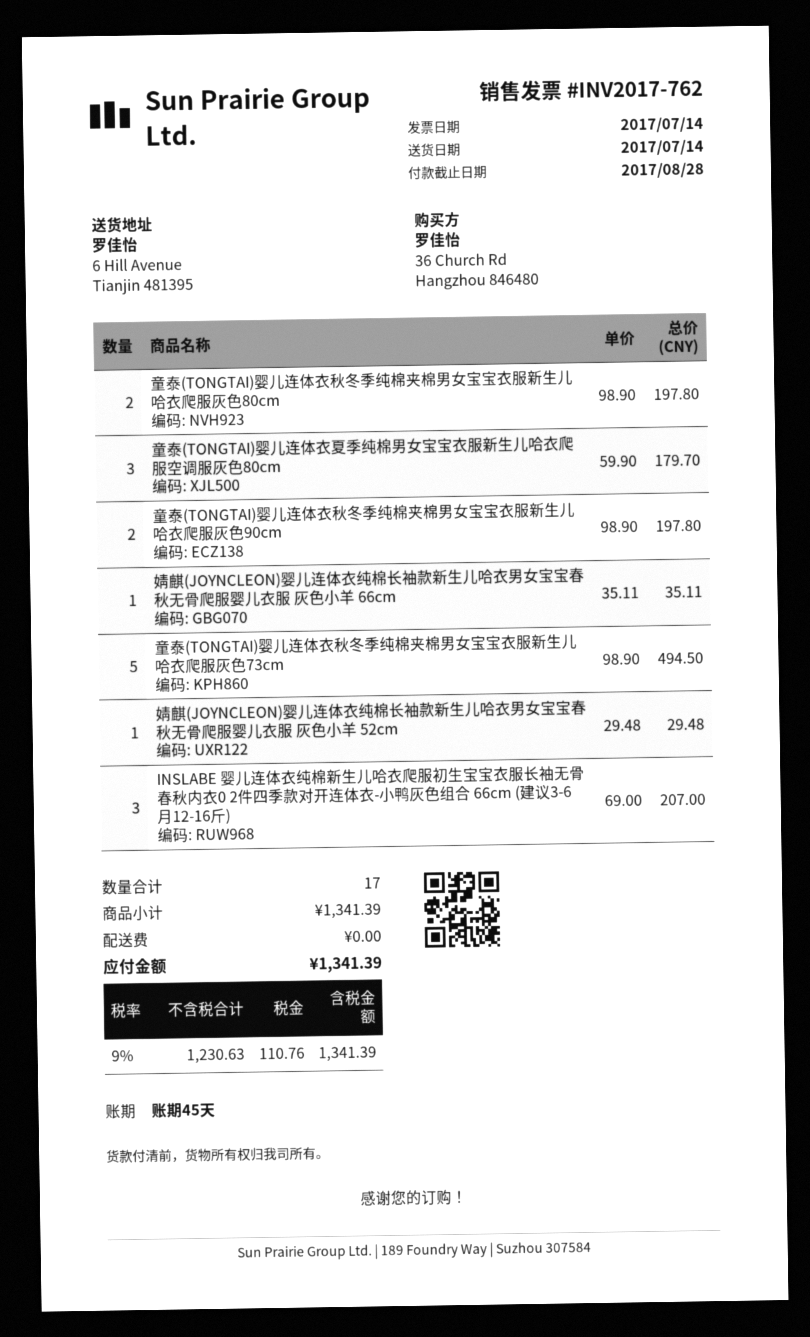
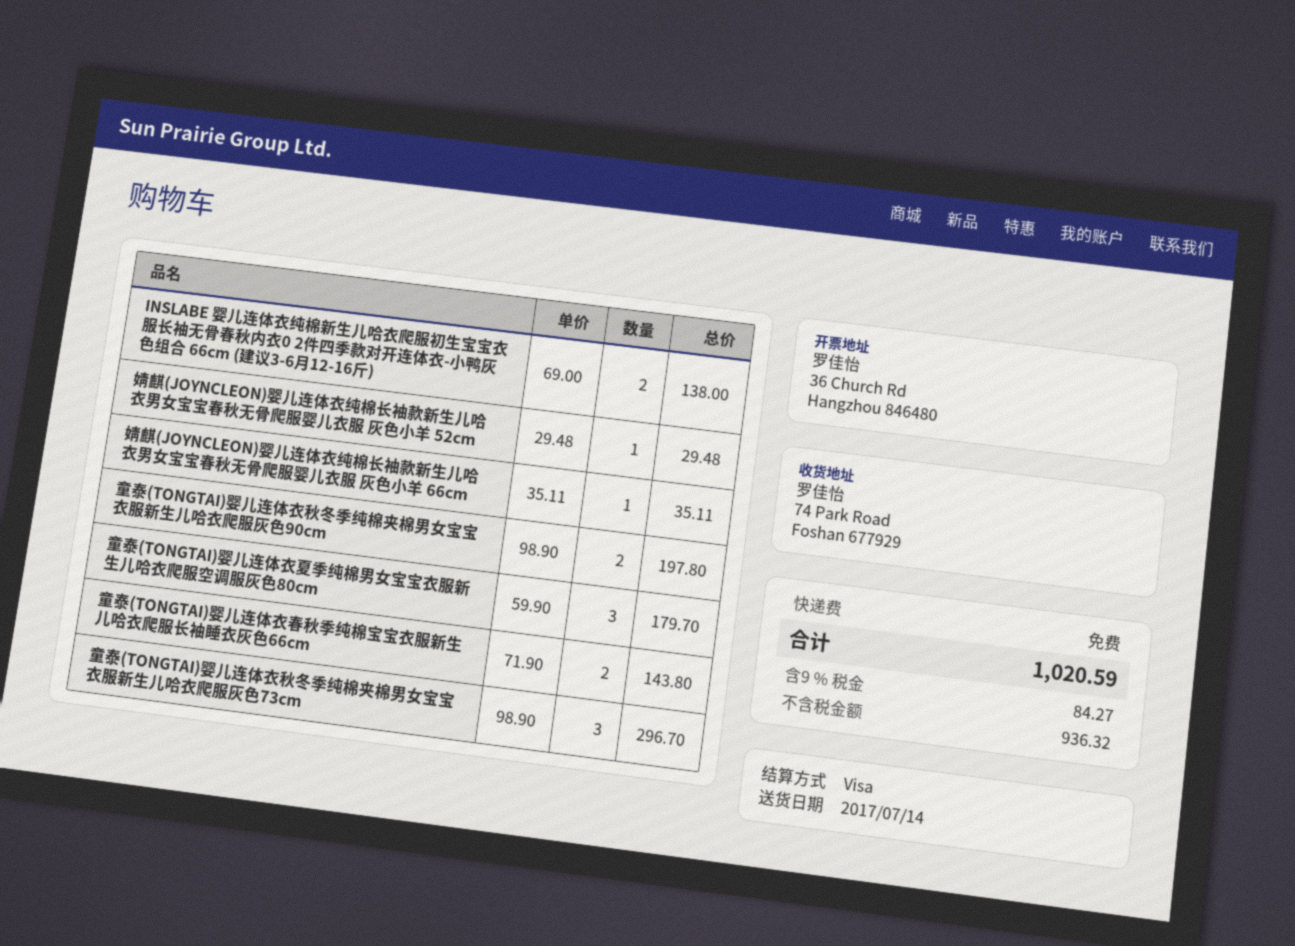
ship to: 6 Hill Avenue, Tianjin 481395 -> 74 Park Road, Foshan 677929
童泰(TONGTAI)婴儿连体衣秋冬季纯棉夹棉男女宝宝衣服新生儿哈衣爬服灰色80cm: 2 x 98.90 = 197.80 -> none
童泰(TONGTAI)婴儿连体衣秋冬季纯棉夹棉男女宝宝衣服新生儿哈衣爬服灰色73cm: 5 x 98.90 = 494.50 -> 3 x 98.90 = 296.70
INSLABE 婴儿连体衣纯棉新生儿哈衣爬服初生宝宝衣服长袖无骨春秋内衣0 2件四季款对开连体衣-小鸭灰色组合 66cm (建议3-6月12-16斤): 3 x 69.00 = 207.00 -> 2 x 69.00 = 138.00
童泰(TONGTAI)婴儿连体衣春秋季纯棉宝宝衣服新生儿哈衣爬服长袖睡衣灰色66cm: none -> 2 x 71.90 = 143.80
net: 1230.63 -> 936.32
tax: 9% = 110.76 -> 9% = 84.27
total: 1341.39 -> 1020.59

